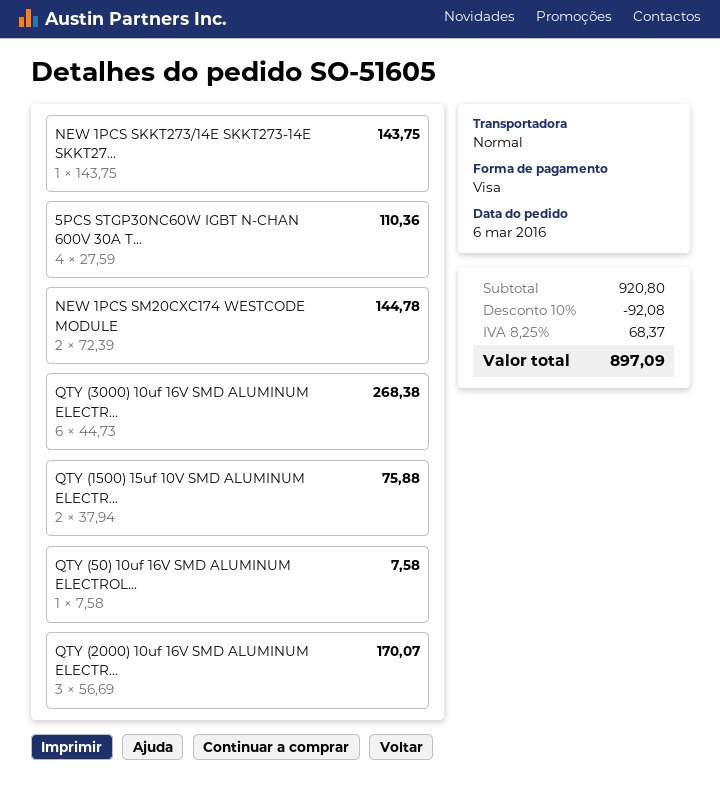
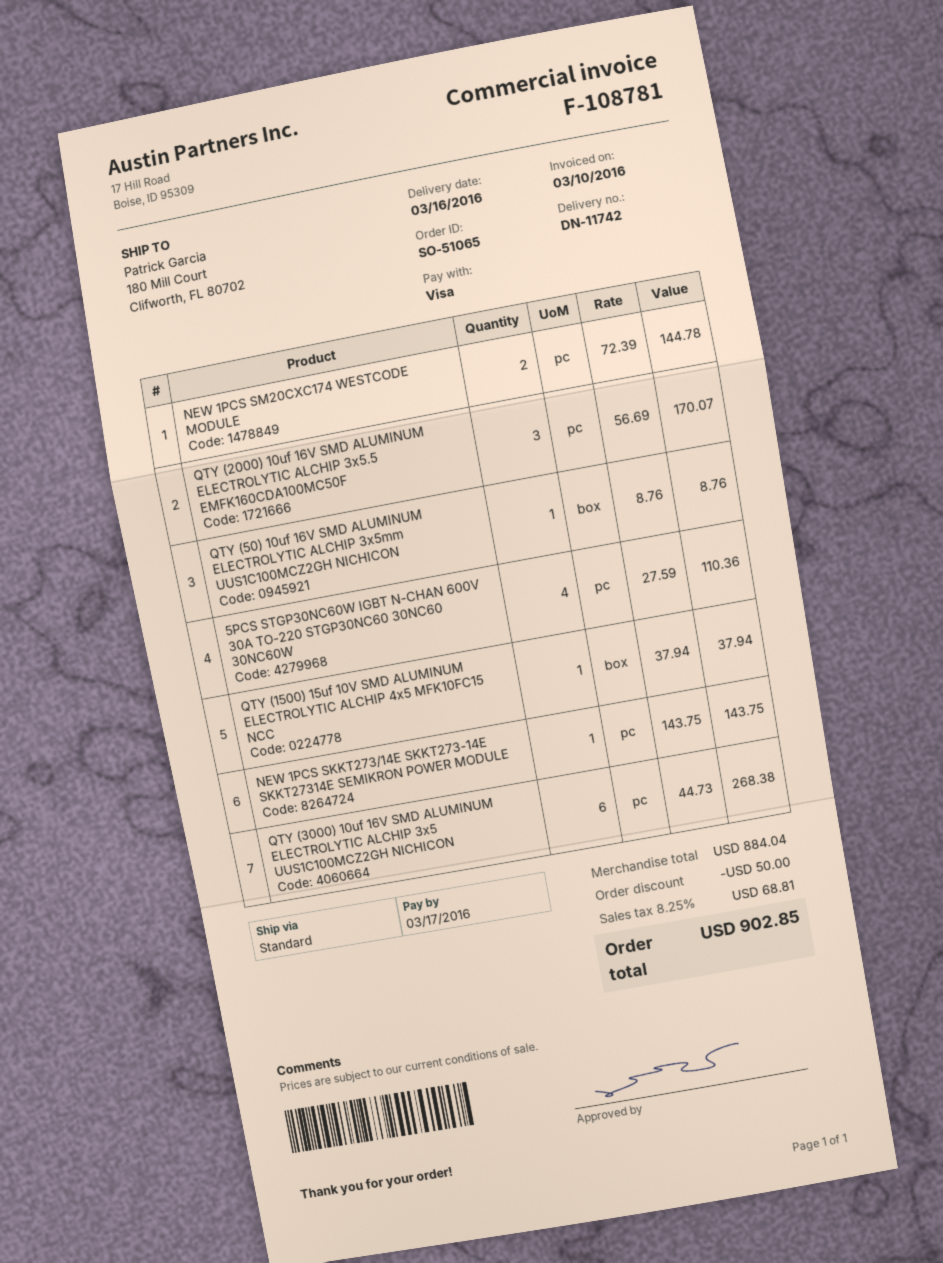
order number: SO-51605 -> SO-51065
QTY (1500) 15uf 10V SMD ALUMINUM ELECTR...: 2 x 37.94 = 75.88 -> 1 x 37.94 = 37.94
QTY (50) 10uf 16V SMD ALUMINUM ELECTROL...: 1 x 7.58 = 7.58 -> 1 x 8.76 = 8.76
subtotal: 920.80 -> 884.04
discount: 92.08 -> 50.00
tax: 8.25% = 68.37 -> 8.25% = 68.81
total: 897.09 -> 902.85

